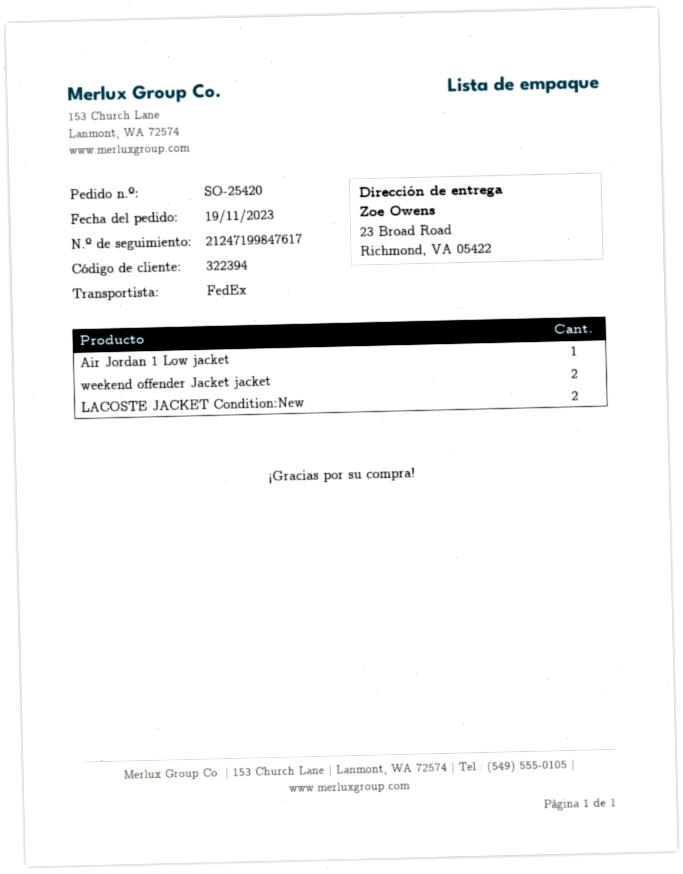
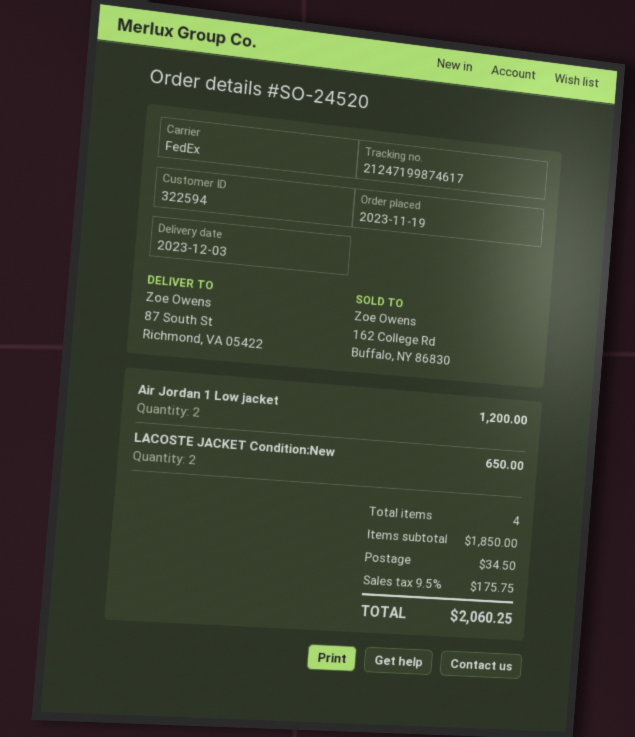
order number: SO-25420 -> SO-24520
customer number: 322394 -> 322594
tracking number: 21247199847617 -> 21247199874617
ship to: 23 Broad Road, Richmond, VA 05422 -> 87 South St, Richmond, VA 05422
Air Jordan 1 Low jacket: 1 -> 2
weekend offender Jacket jacket: 2 -> none

